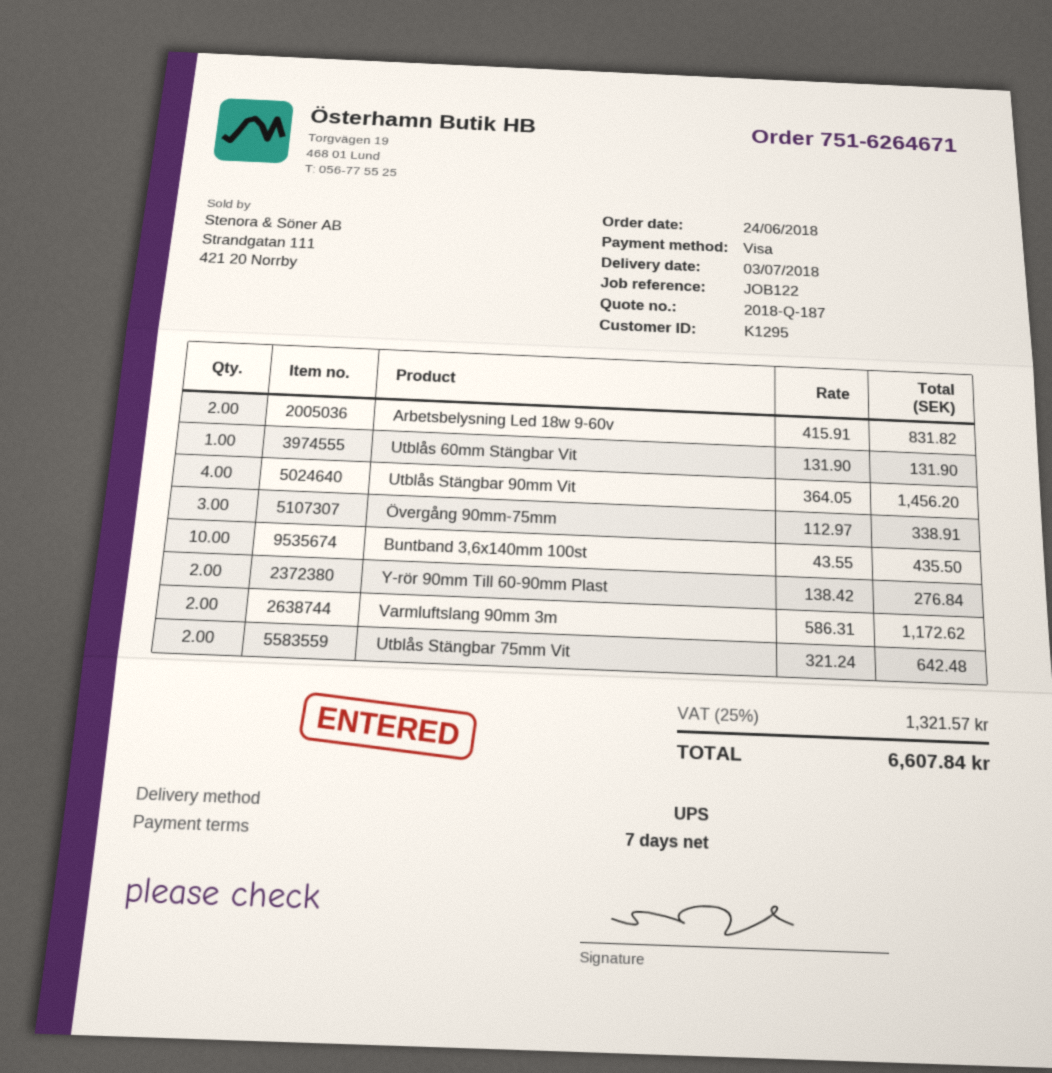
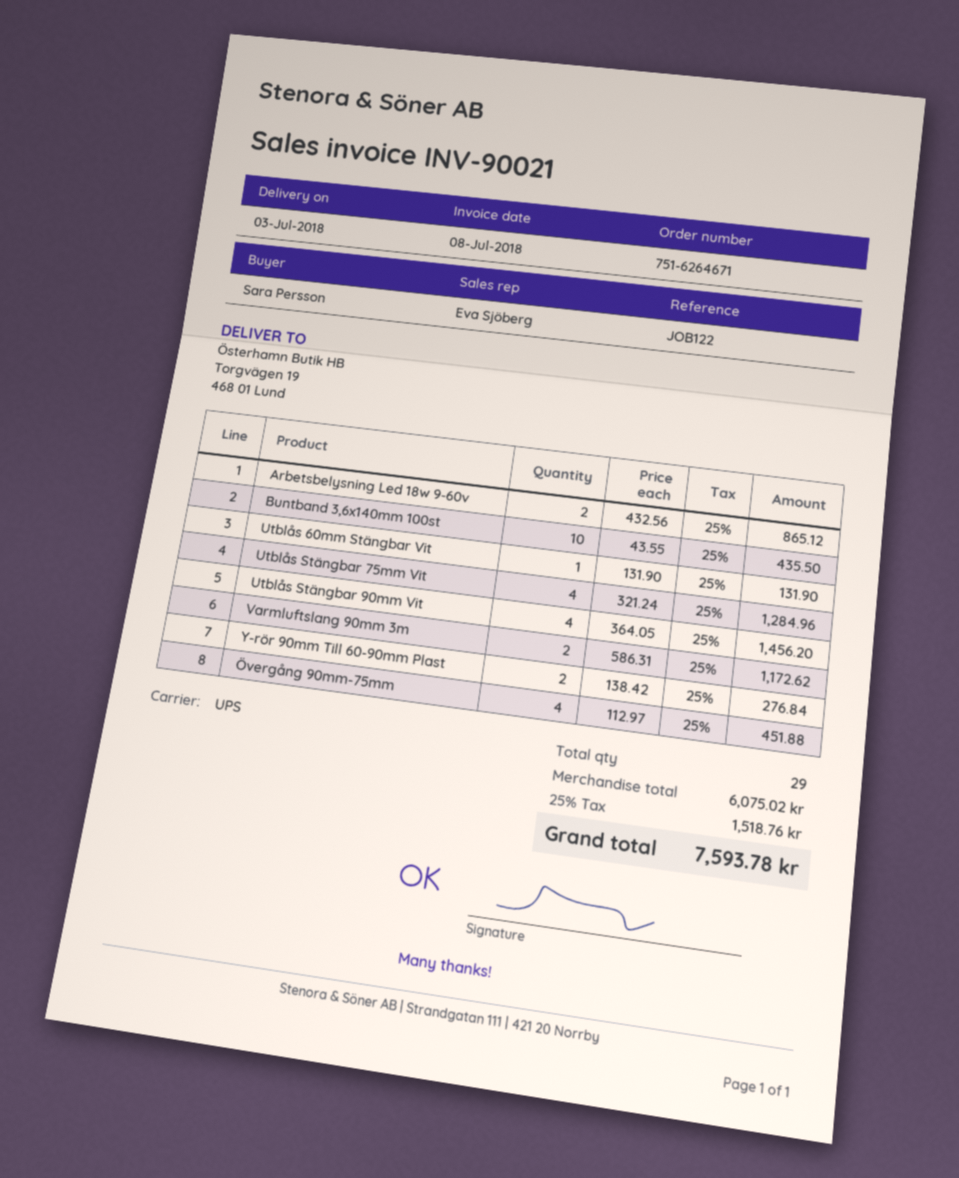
Arbetsbelysning Led 18w 9-60v: 2 x 415.91 = 831.82 -> 2 x 432.56 = 865.12
Övergång 90mm-75mm: 3 x 112.97 = 338.91 -> 4 x 112.97 = 451.88
Utblås Stängbar 75mm Vit: 2 x 321.24 = 642.48 -> 4 x 321.24 = 1284.96
tax: 25% = 1321.57 -> 25% = 1518.76
total: 6607.84 -> 7593.78

